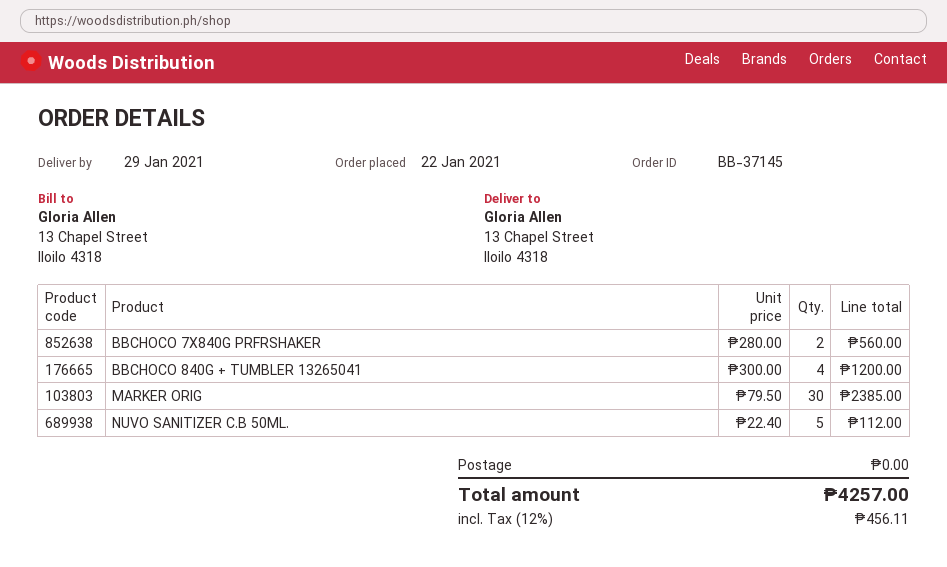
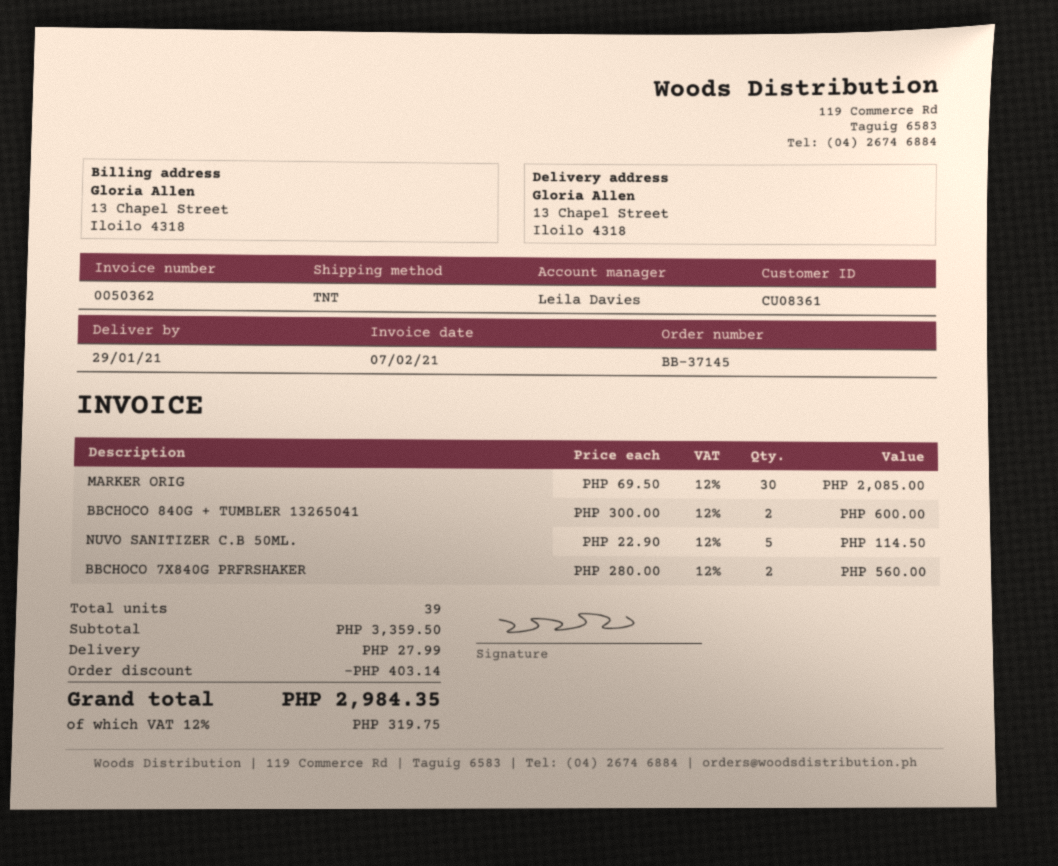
BBCHOCO 840G + TUMBLER 13265041: 4 x 300.00 = 1200.00 -> 2 x 300.00 = 600.00
MARKER ORIG: 30 x 79.50 = 2385.00 -> 30 x 69.50 = 2085.00
NUVO SANITIZER C.B 50ML.: 5 x 22.40 = 112.00 -> 5 x 22.90 = 114.50
discount: none -> 403.14
shipping: 0.00 -> 27.99
tax: 12% = 456.11 -> 12% = 319.75
total: 4257.00 -> 2984.35

